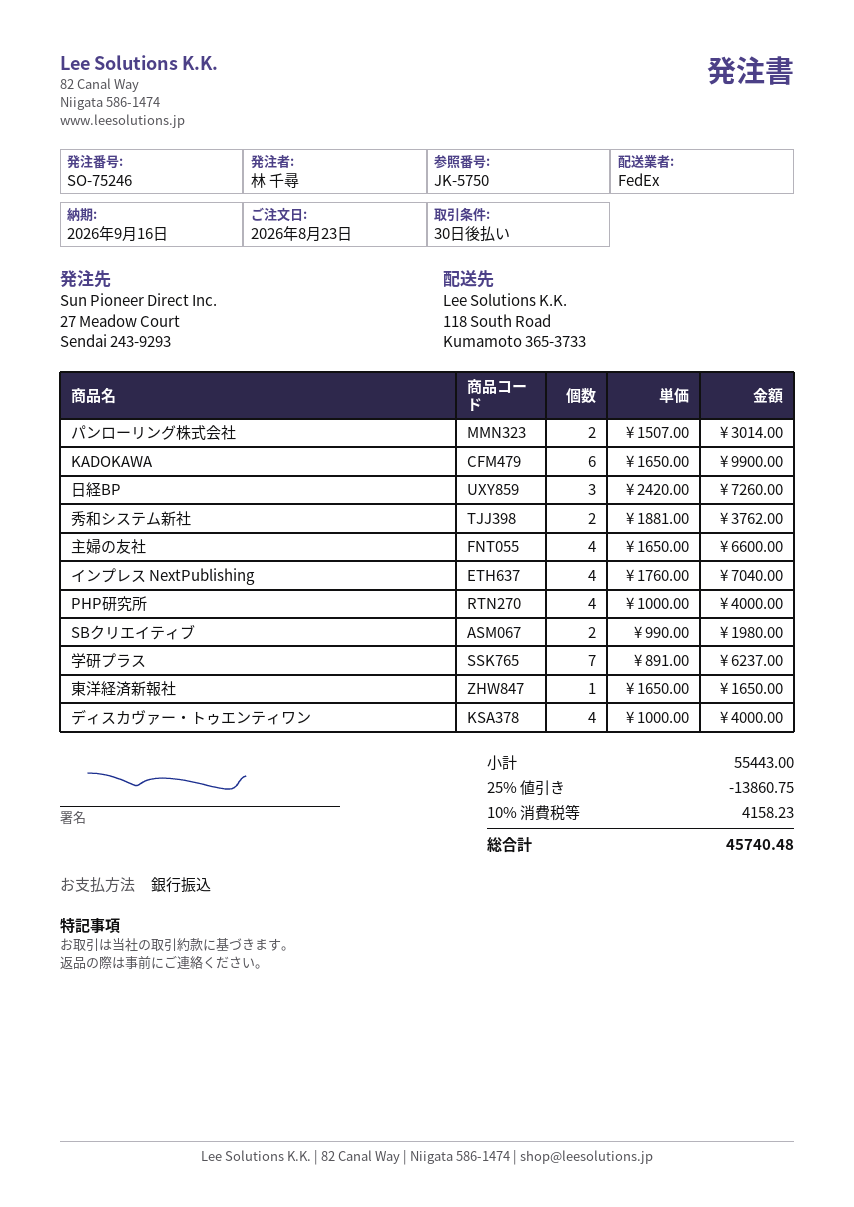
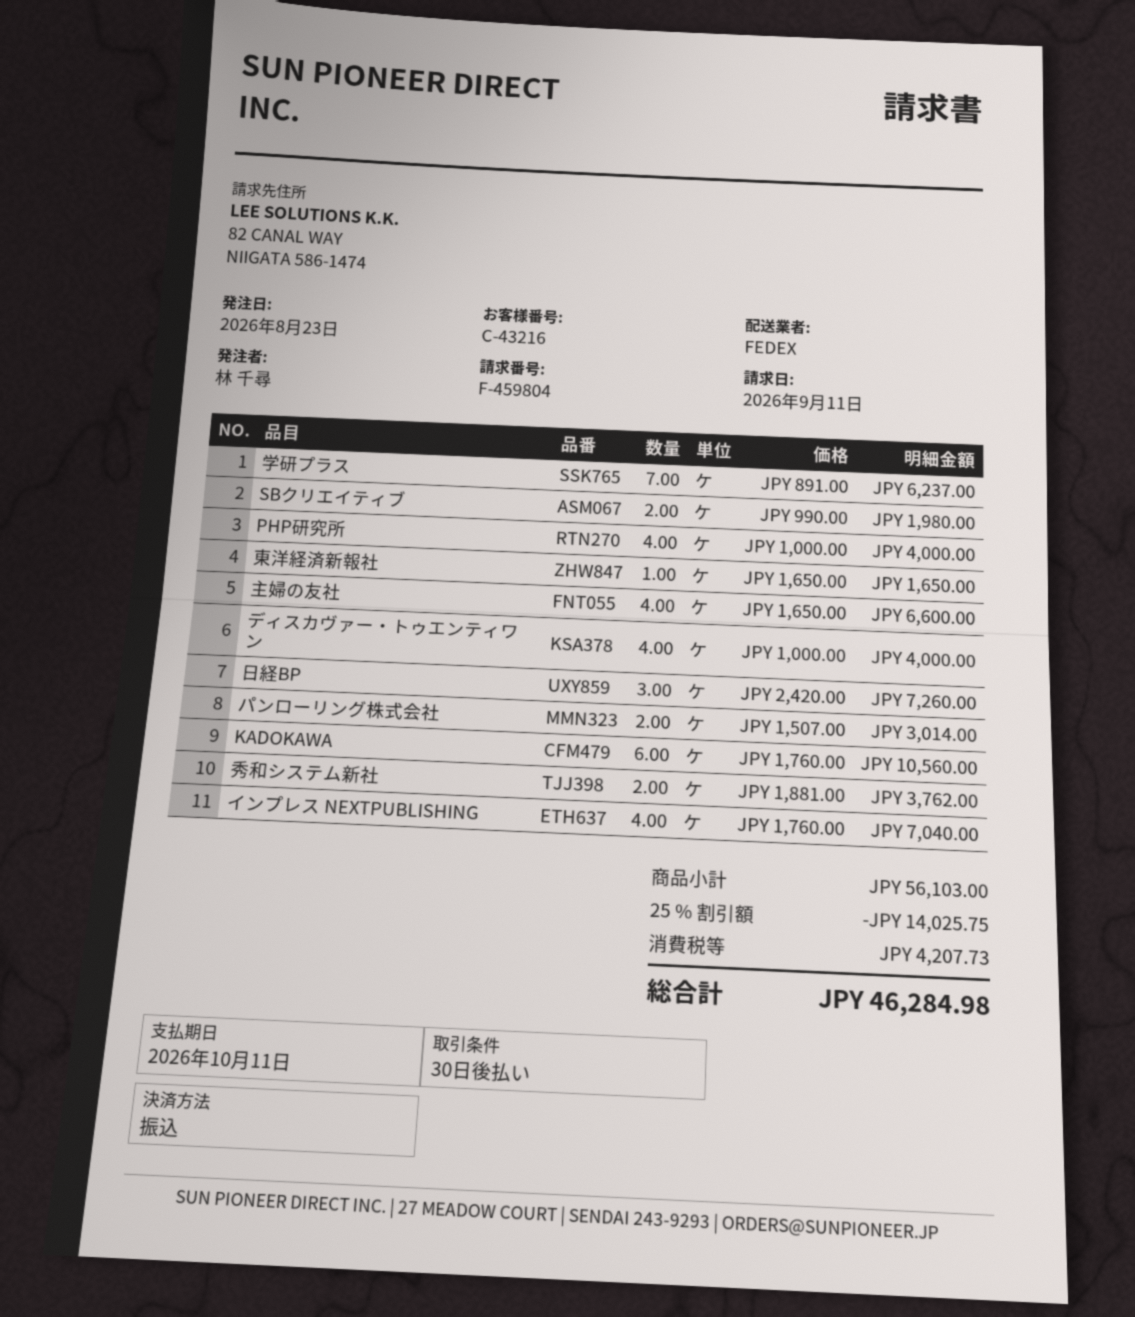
KADOKAWA: 6 x 1650.00 = 9900.00 -> 6 x 1760.00 = 10560.00
subtotal: 55443.00 -> 56103.00
discount: 25% = 13860.75 -> 25% = 14025.75
tax: 4158.23 -> 4207.73
total: 45740.48 -> 46284.98

